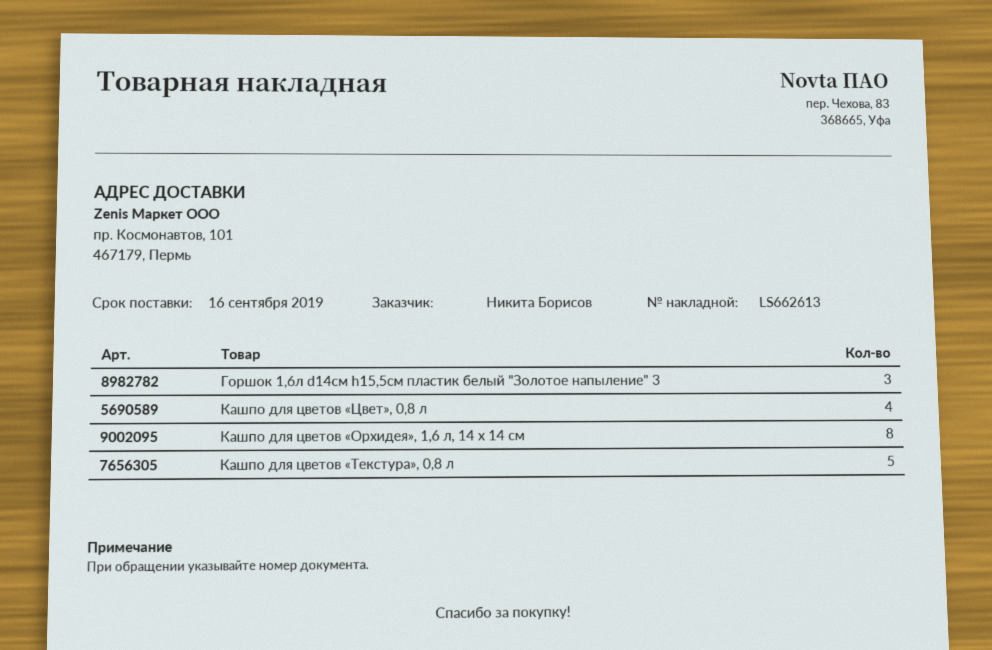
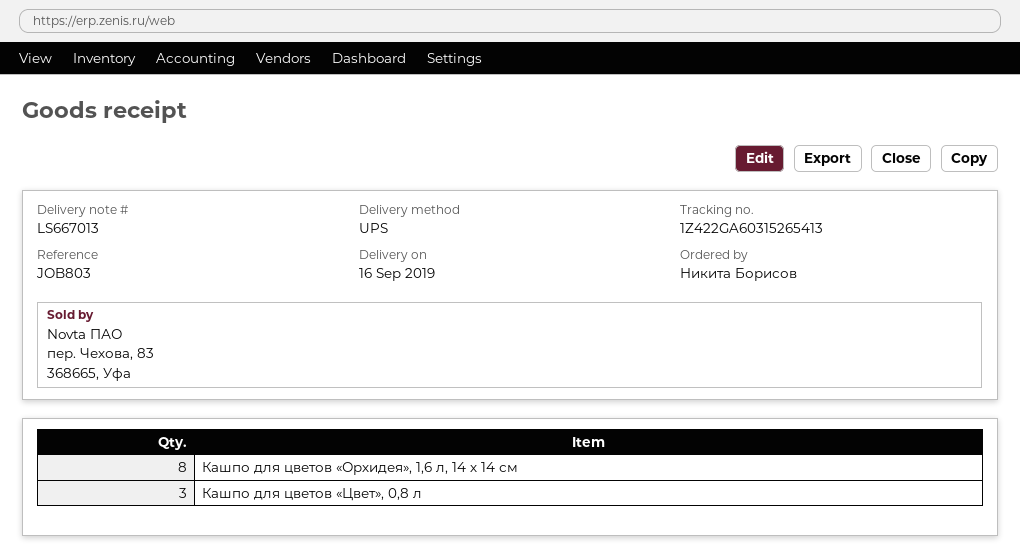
delivery note number: LS662613 -> LS667013
Горшок 1,6л d14см h15,5см пластик белый "Золотое напыление" 3: 3 -> none
Кашпо для цветов «Цвет», 0,8 л: 4 -> 3
Кашпо для цветов «Текстура», 0,8 л: 5 -> none

